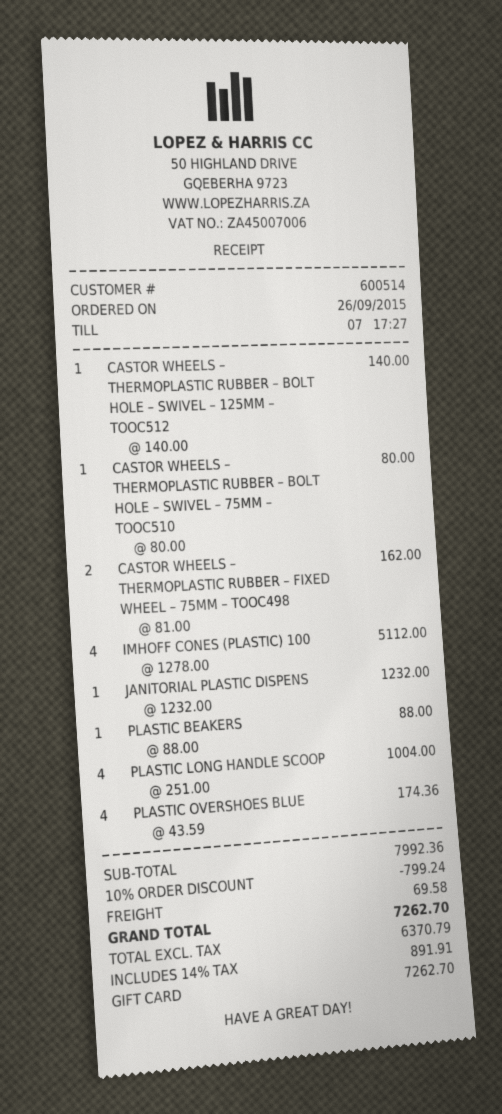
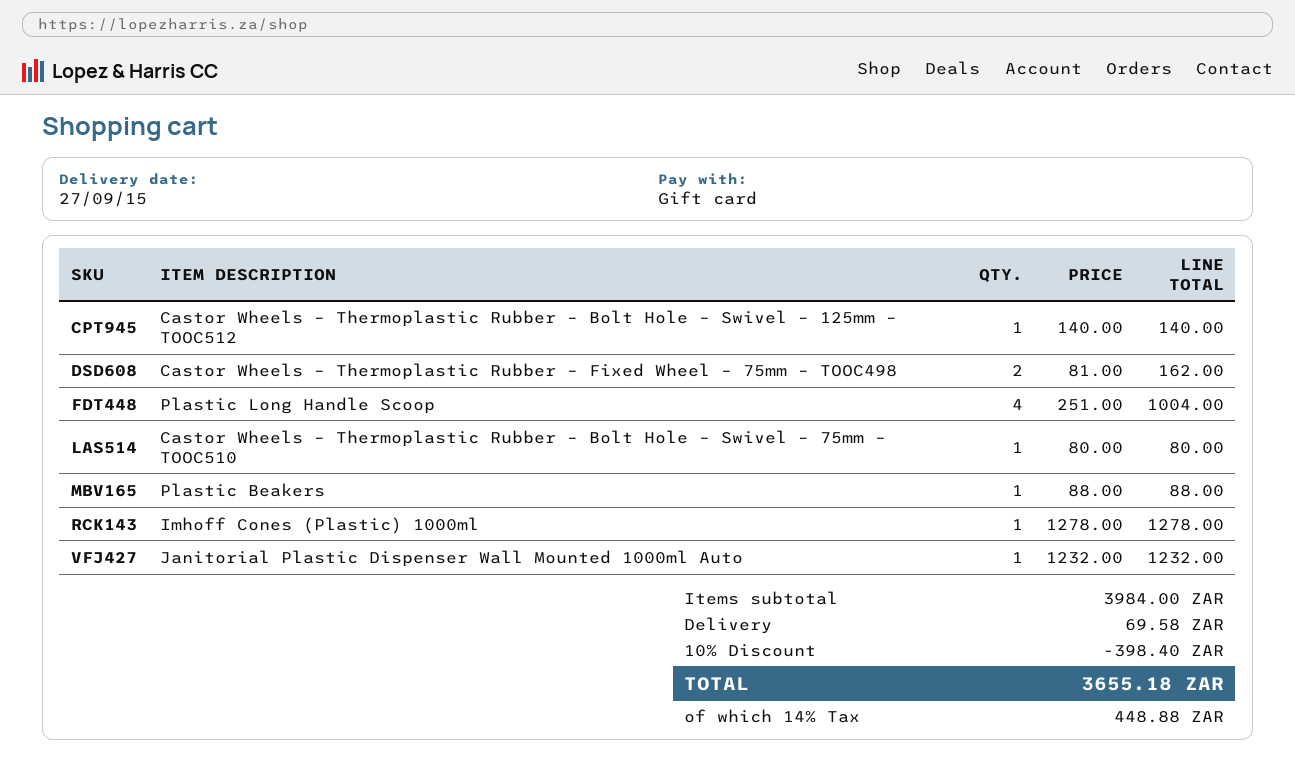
IMHOFF CONES (PLASTIC) 100: 4 x 1278.00 = 5112.00 -> 1 x 1278.00 = 1278.00
PLASTIC OVERSHOES BLUE: 4 x 43.59 = 174.36 -> none
subtotal: 7992.36 -> 3984.00
discount: 10% = 799.24 -> 10% = 398.40
tax: 14% = 891.91 -> 14% = 448.88
total: 7262.70 -> 3655.18

